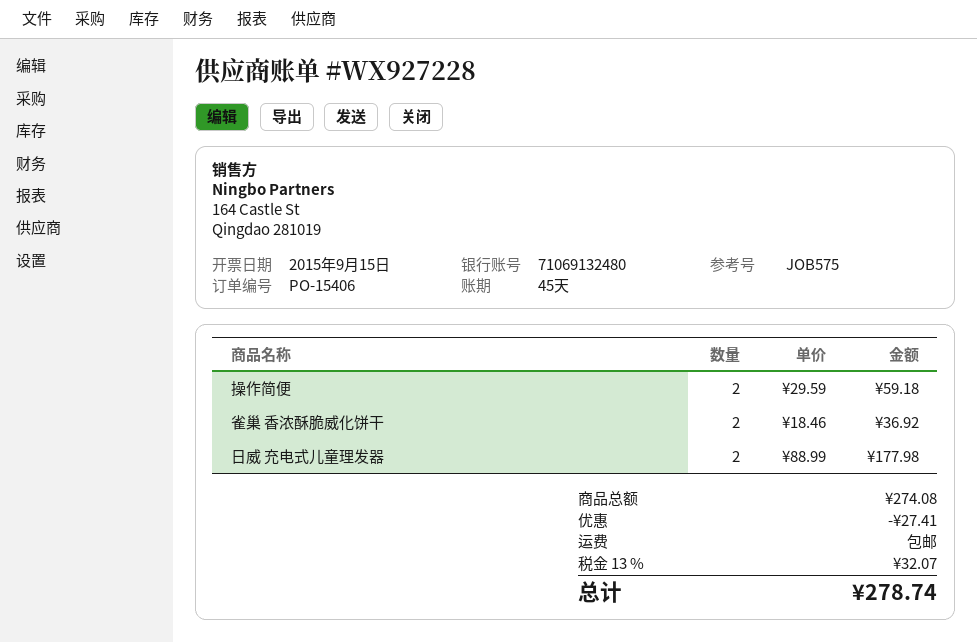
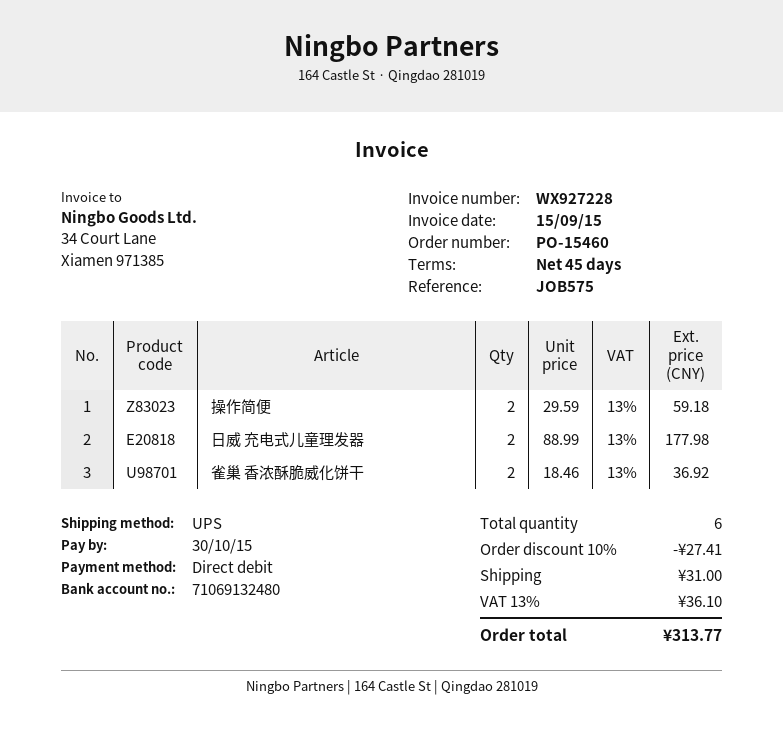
order number: PO-15406 -> PO-15460
shipping: 0.00 -> 31.00
tax: 13% = 32.07 -> 13% = 36.10
total: 278.74 -> 313.77

